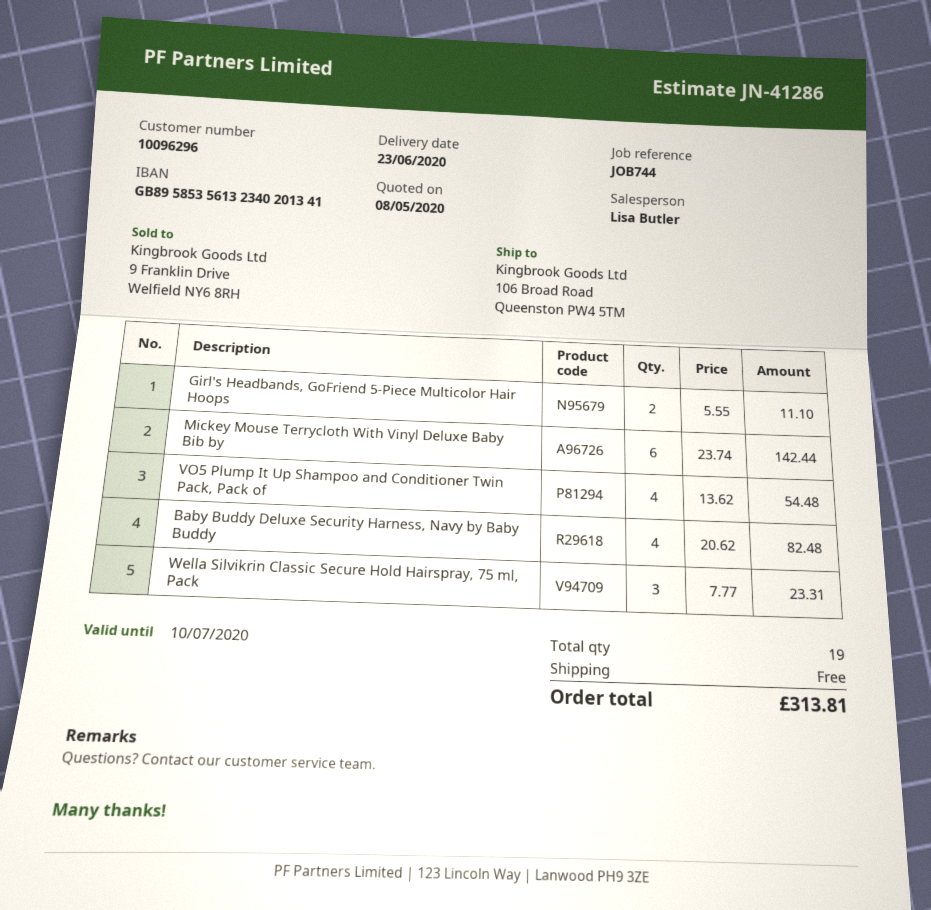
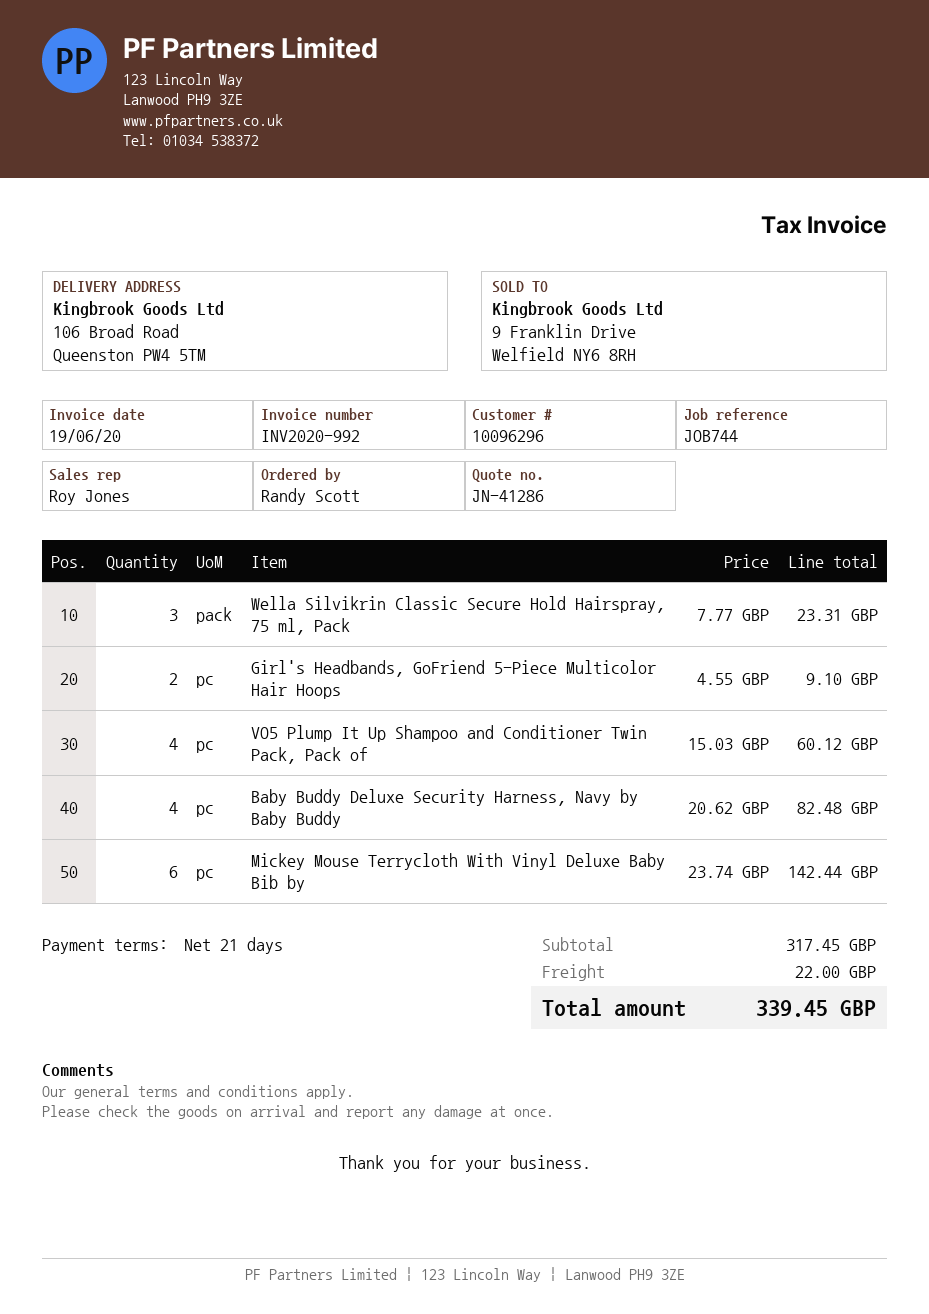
sales rep: Lisa Butler -> Roy Jones
Girl's Headbands, GoFriend 5-Piece Multicolor Hair Hoops: 2 x 5.55 = 11.10 -> 2 x 4.55 = 9.10
VO5 Plump It Up Shampoo and Conditioner Twin Pack, Pack of: 4 x 13.62 = 54.48 -> 4 x 15.03 = 60.12
shipping: 0.00 -> 22.00
total: 313.81 -> 339.45

